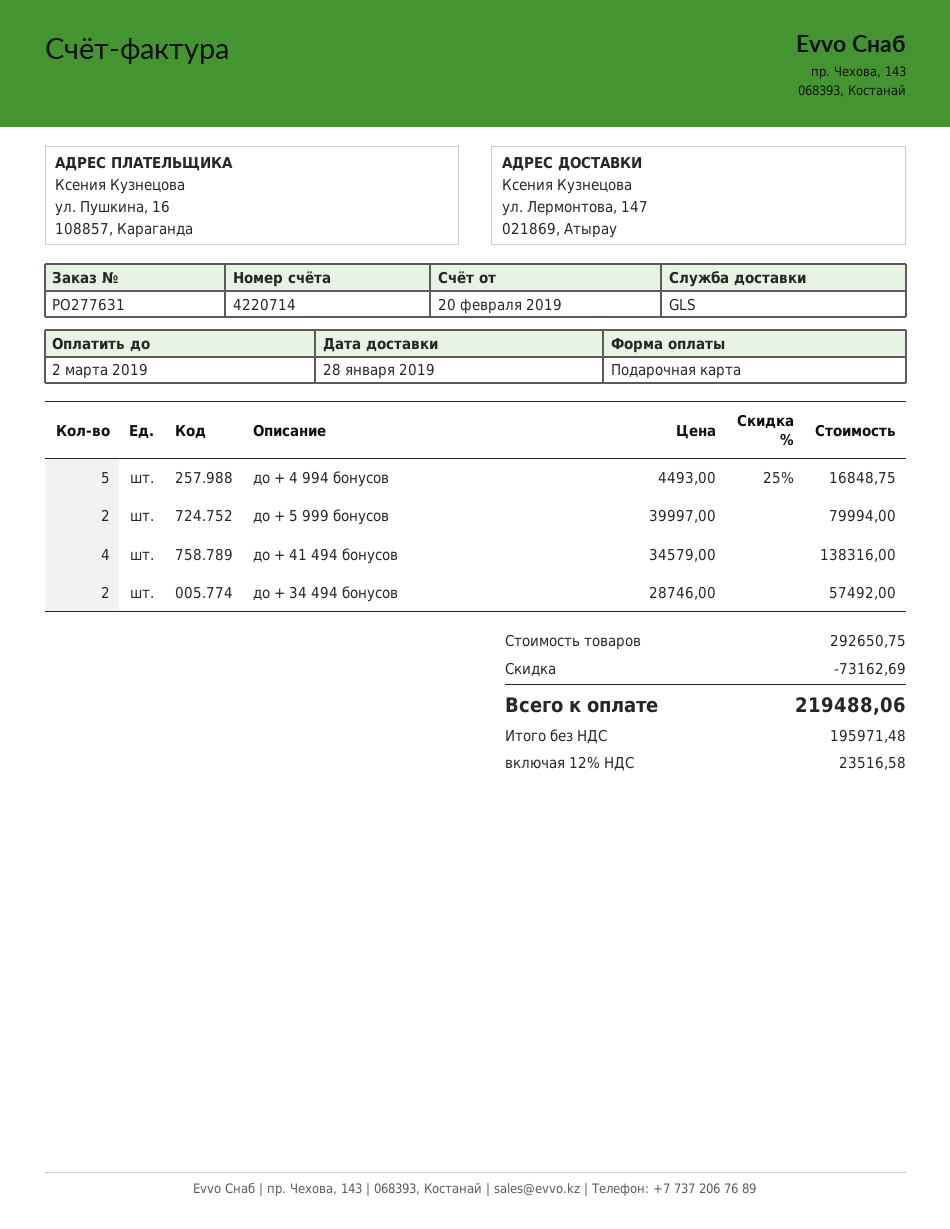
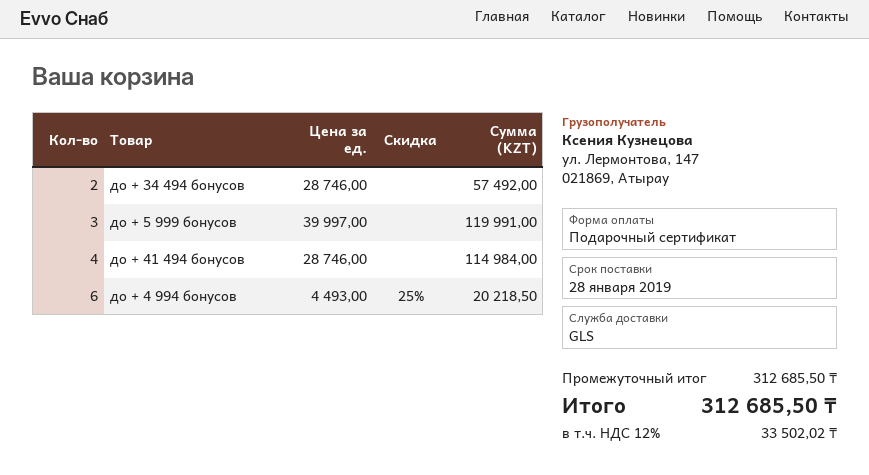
до + 4 994 бонусов: 5 x 4493.00 - 25% = 16848.75 -> 6 x 4493.00 - 25% = 20218.50
до + 5 999 бонусов: 2 x 39997.00 = 79994.00 -> 3 x 39997.00 = 119991.00
до + 41 494 бонусов: 4 x 34579.00 = 138316.00 -> 4 x 28746.00 = 114984.00
subtotal: 292650.75 -> 312685.50
discount: 73162.69 -> none
tax: 12% = 23516.58 -> 12% = 33502.02
total: 219488.06 -> 312685.50

